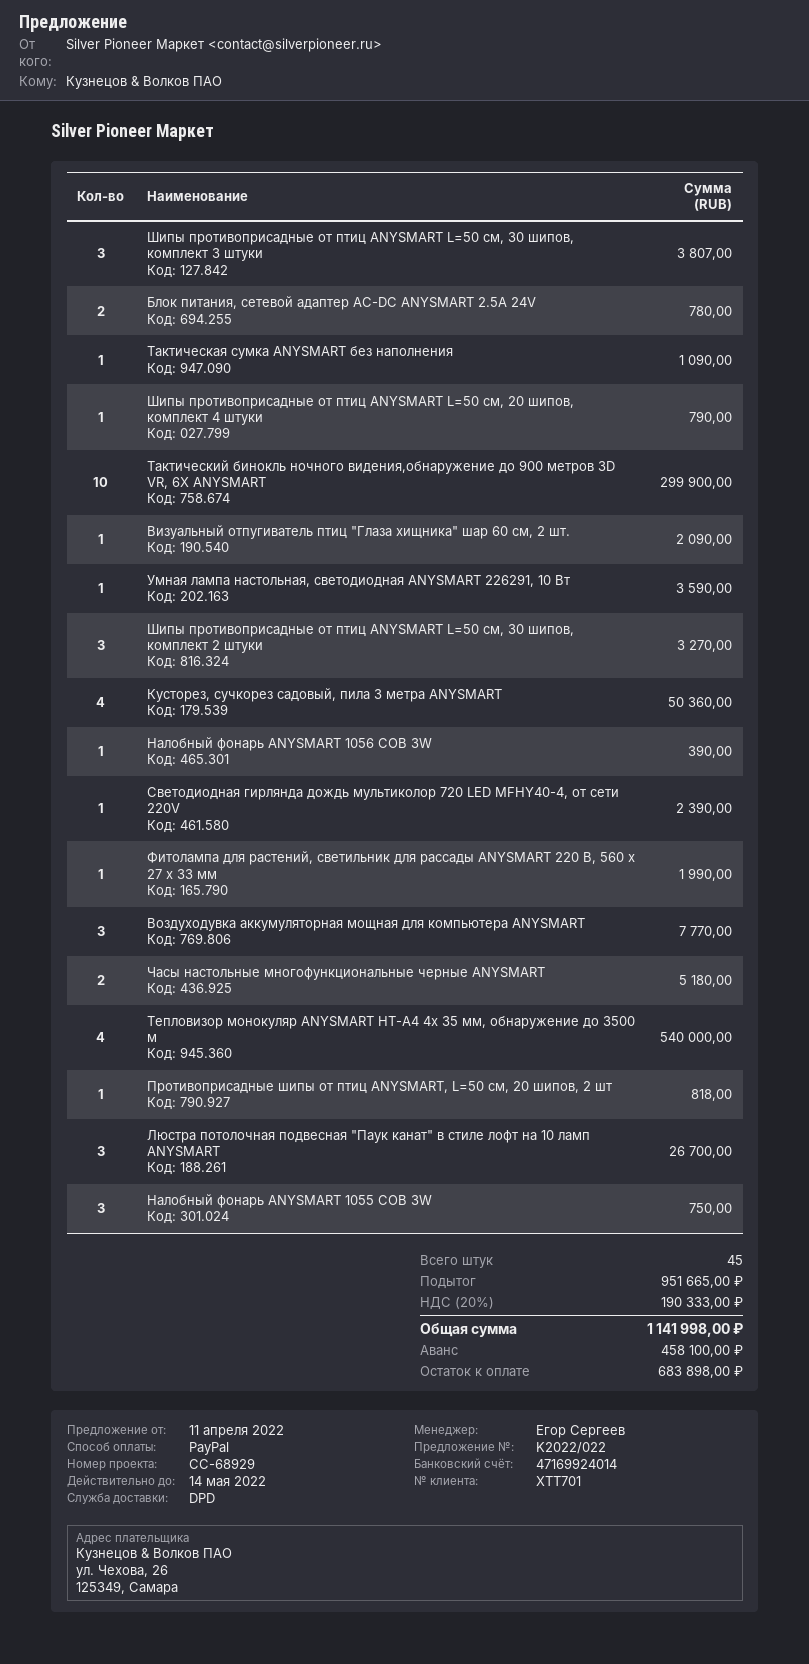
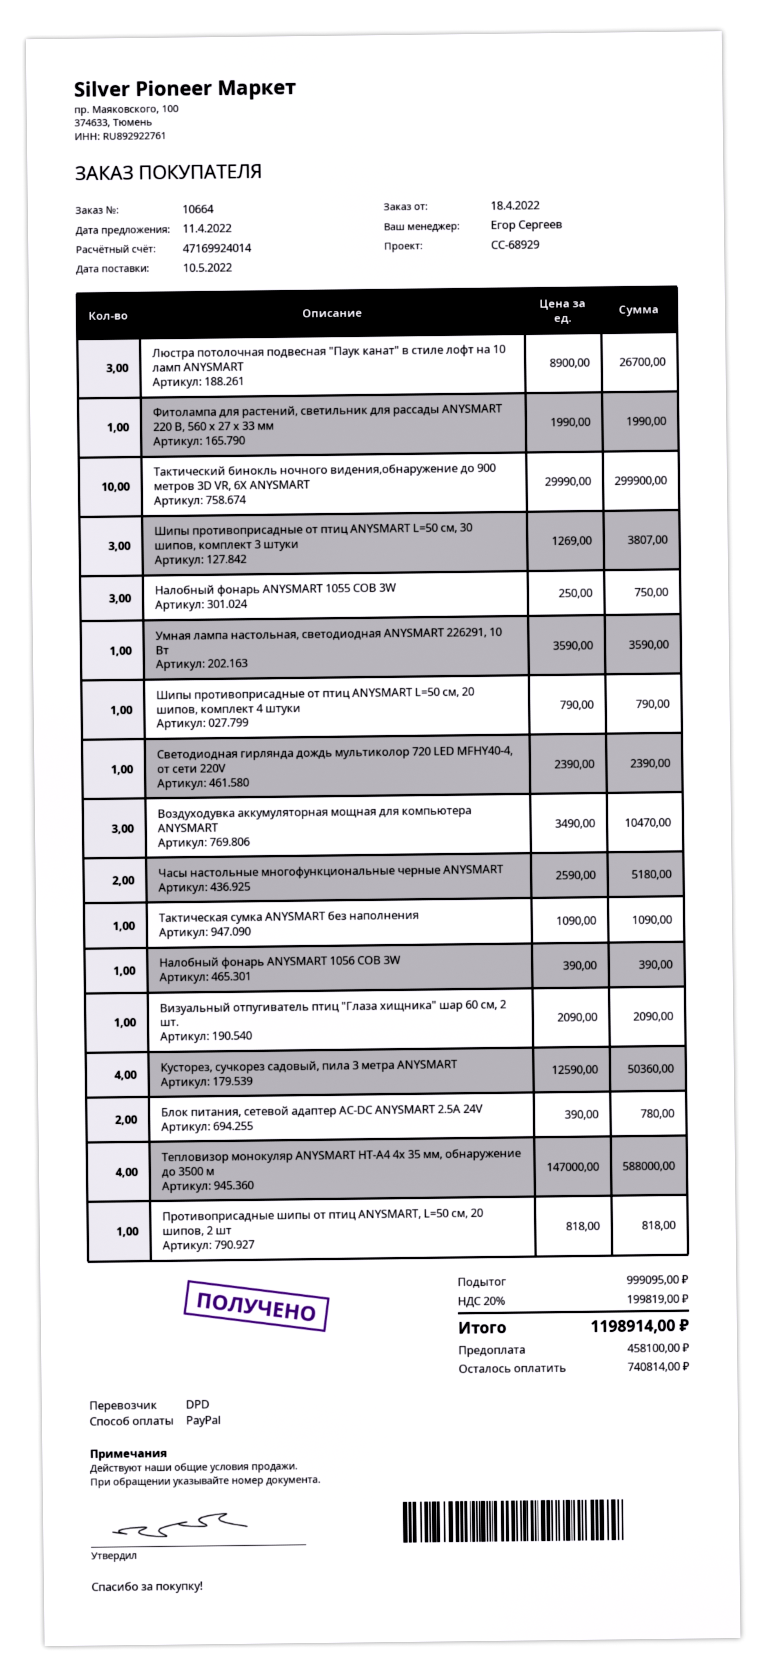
Шипы противоприсадные от птиц ANYSMART L=50 см, 30 шипов, комплект 2 штуки: 3 for 3270.00 -> none
Воздуходувка аккумуляторная мощная для компьютера ANYSMART: 3 for 7770.00 -> 3 for 10470.00
Тепловизор монокуляр ANYSMART HT-A4 4x 35 мм, обнаружение до 3500 м: 4 for 540000.00 -> 4 for 588000.00
subtotal: 951665.00 -> 999095.00
tax: 20% = 190333.00 -> 20% = 199819.00
total: 1141998.00 -> 1198914.00
balance: 683898.00 -> 740814.00

